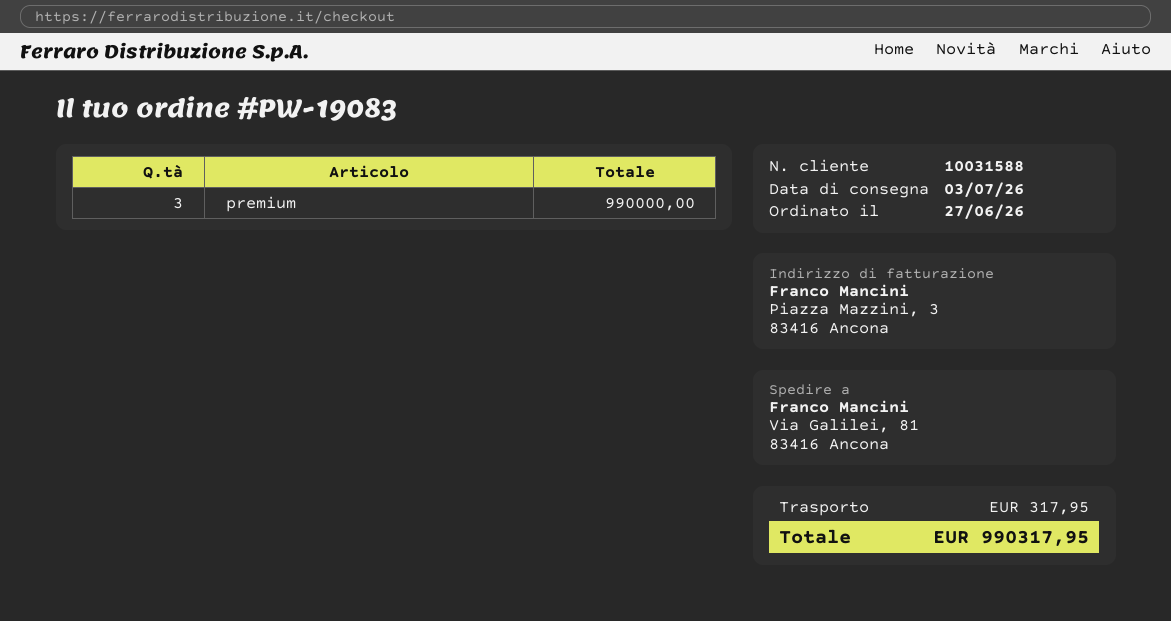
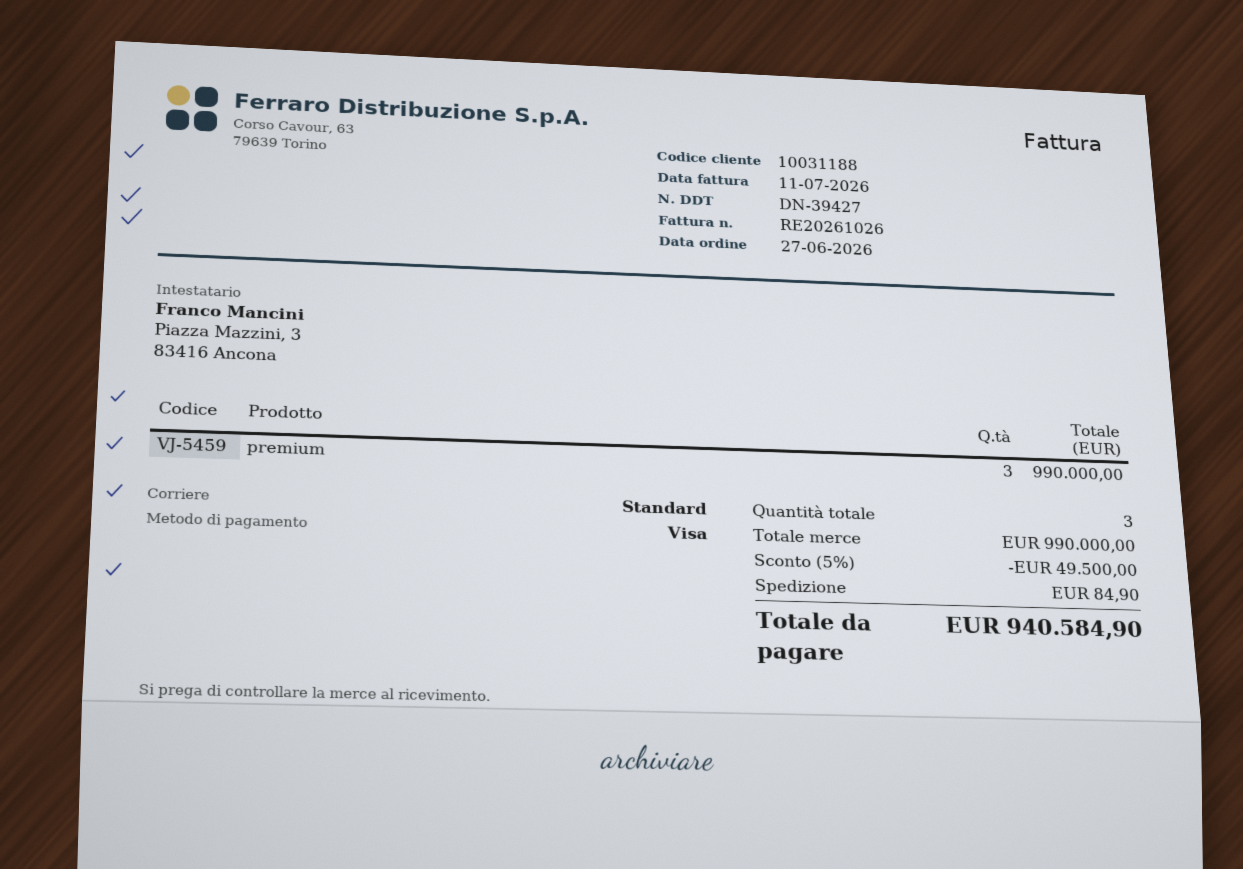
customer number: 10031588 -> 10031188
discount: none -> 5% = 49500.00
shipping: 317.95 -> 84.90
total: 990317.95 -> 940584.90

